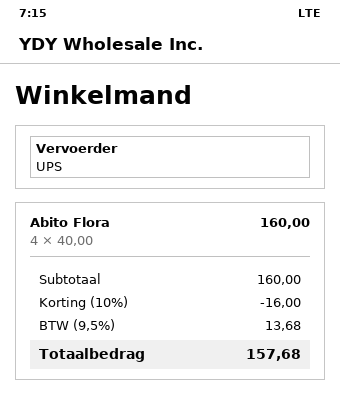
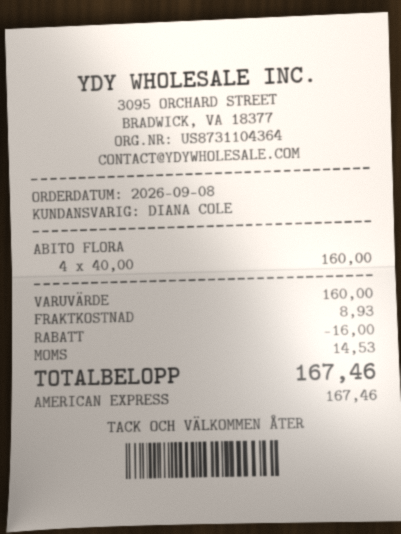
shipping: none -> 8.93
tax: 13.68 -> 14.53
total: 157.68 -> 167.46

